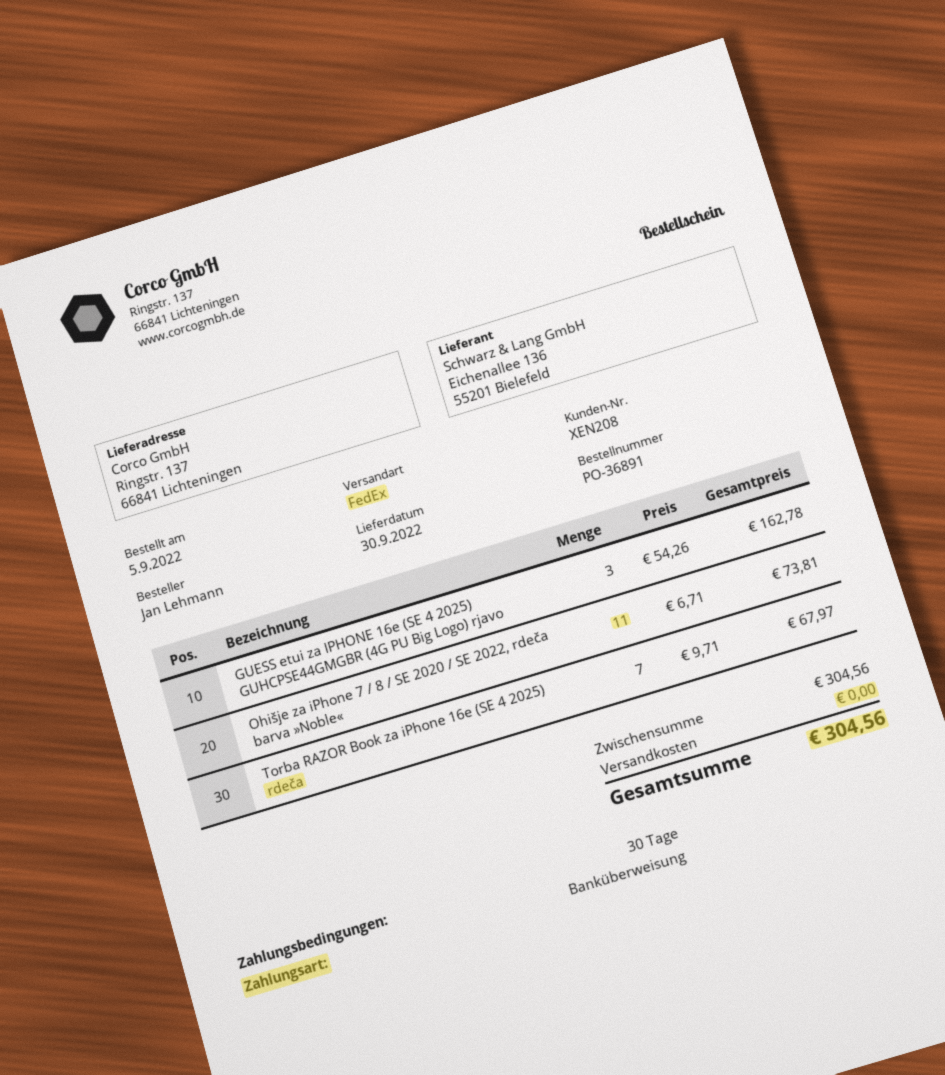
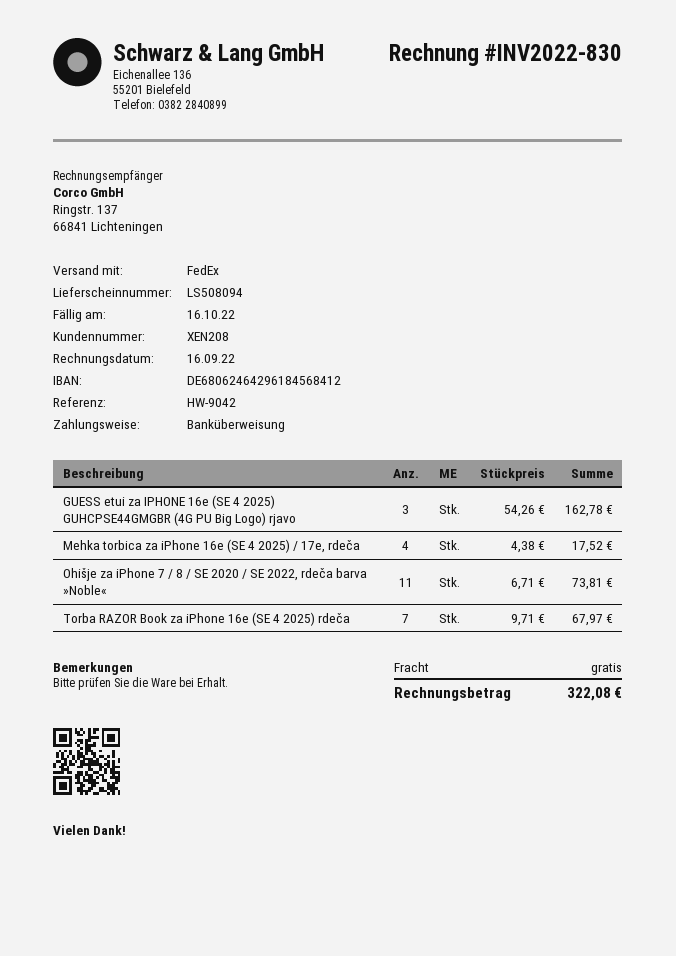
Mehka torbica za iPhone 16e (SE 4 2025) / 17e, rdeča: none -> 4 x 4.38 = 17.52
total: 304.56 -> 322.08

